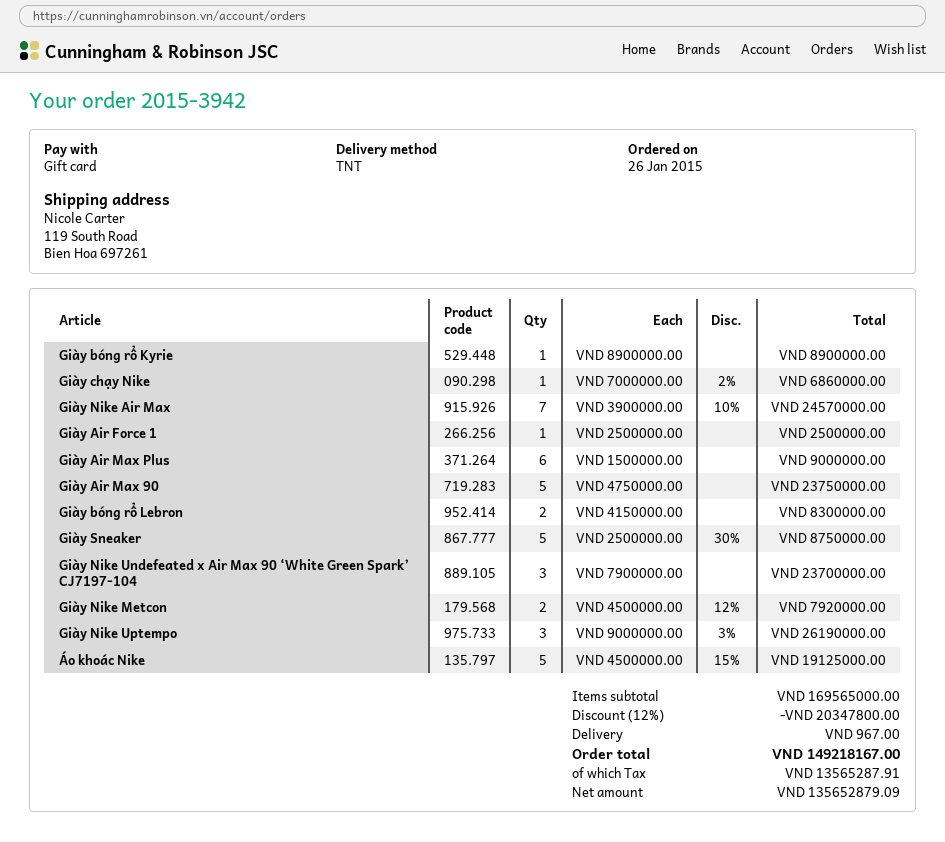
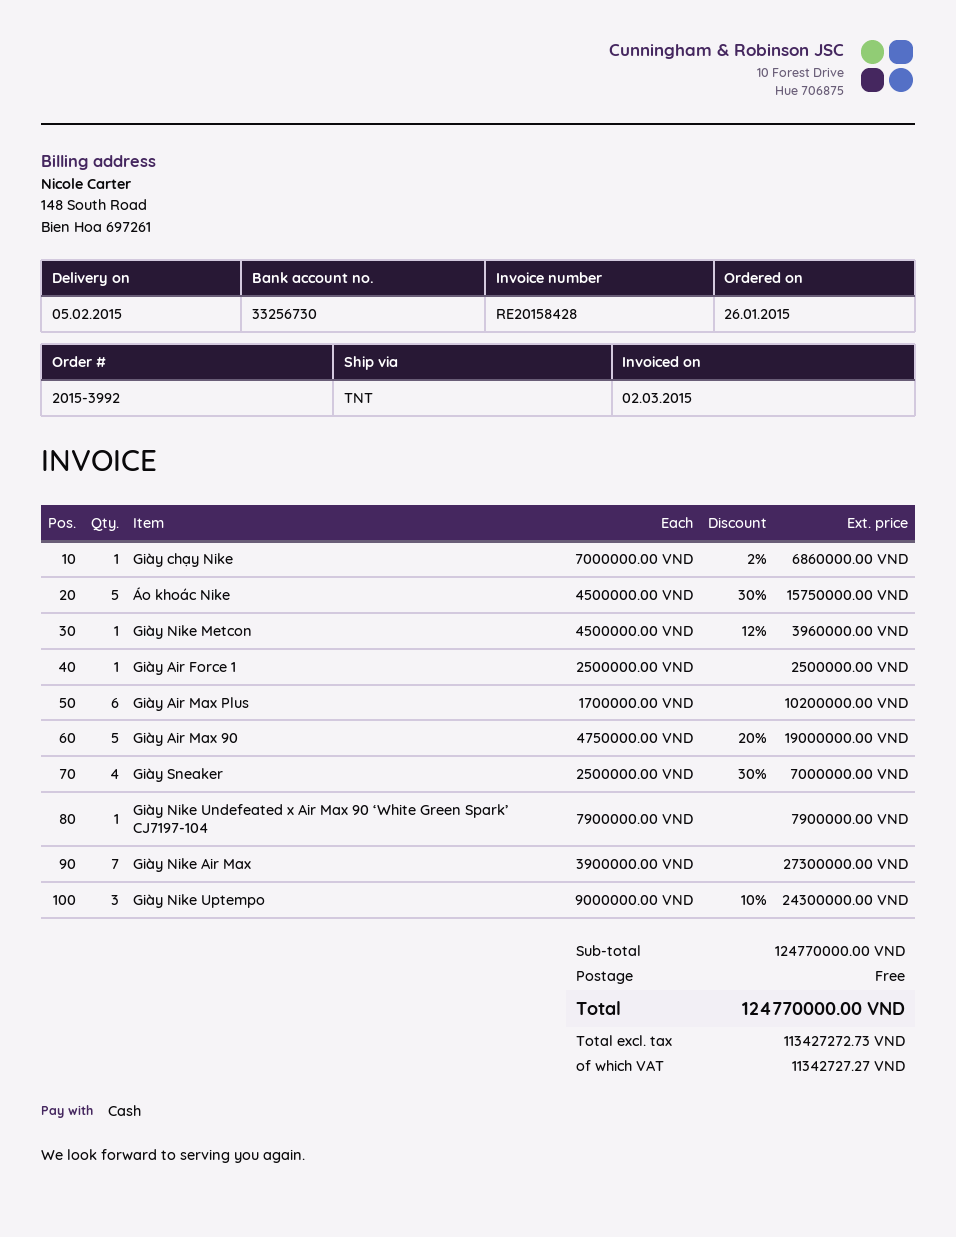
order number: 2015-3942 -> 2015-3992
payment method: gift card -> cash
Giày bóng rổ Kyrie: 1 x 8900000.00 = 8900000.00 -> none
Giày Nike Air Max: 7 x 3900000.00 - 10% = 24570000.00 -> 7 x 3900000.00 = 27300000.00
Giày Air Max Plus: 6 x 1500000.00 = 9000000.00 -> 6 x 1700000.00 = 10200000.00
Giày Air Max 90: 5 x 4750000.00 = 23750000.00 -> 5 x 4750000.00 - 20% = 19000000.00
Giày bóng rổ Lebron: 2 x 4150000.00 = 8300000.00 -> none
Giày Sneaker: 5 x 2500000.00 - 30% = 8750000.00 -> 4 x 2500000.00 - 30% = 7000000.00
Giày Nike Undefeated x Air Max 90 ‘White Green Spark’ CJ7197-104: 3 x 7900000.00 = 23700000.00 -> 1 x 7900000.00 = 7900000.00
Giày Nike Metcon: 2 x 4500000.00 - 12% = 7920000.00 -> 1 x 4500000.00 - 12% = 3960000.00
Giày Nike Uptempo: 3 x 9000000.00 - 3% = 26190000.00 -> 3 x 9000000.00 - 10% = 24300000.00
Áo khoác Nike: 5 x 4500000.00 - 15% = 19125000.00 -> 5 x 4500000.00 - 30% = 15750000.00
subtotal: 169565000.00 -> 124770000.00
discount: 12% = 20347800.00 -> none
shipping: 967.00 -> 0.00
net: 135652879.09 -> 113427272.73
tax: 13565287.91 -> 11342727.27
total: 149218167.00 -> 124770000.00

